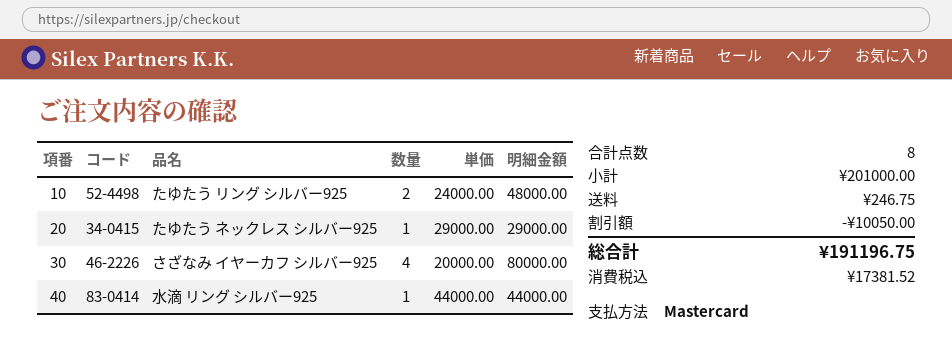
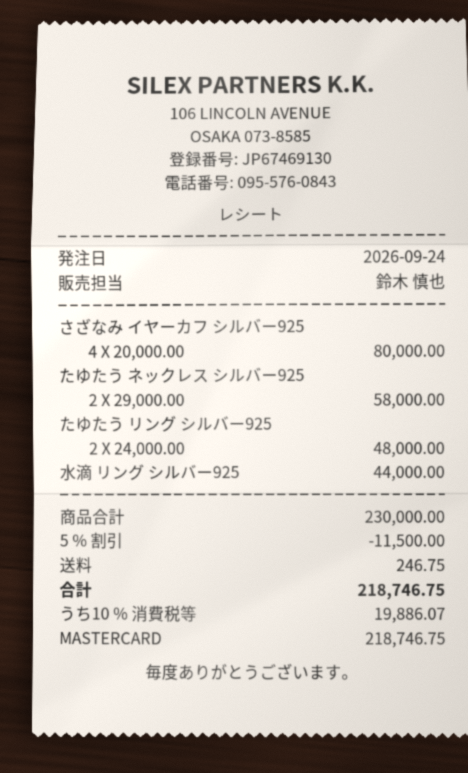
たゆたう ネックレス シルバー925: 1 x 29000.00 = 29000.00 -> 2 x 29000.00 = 58000.00
subtotal: 201000.00 -> 230000.00
discount: 10050.00 -> 11500.00
tax: 17381.52 -> 19886.07
total: 191196.75 -> 218746.75

